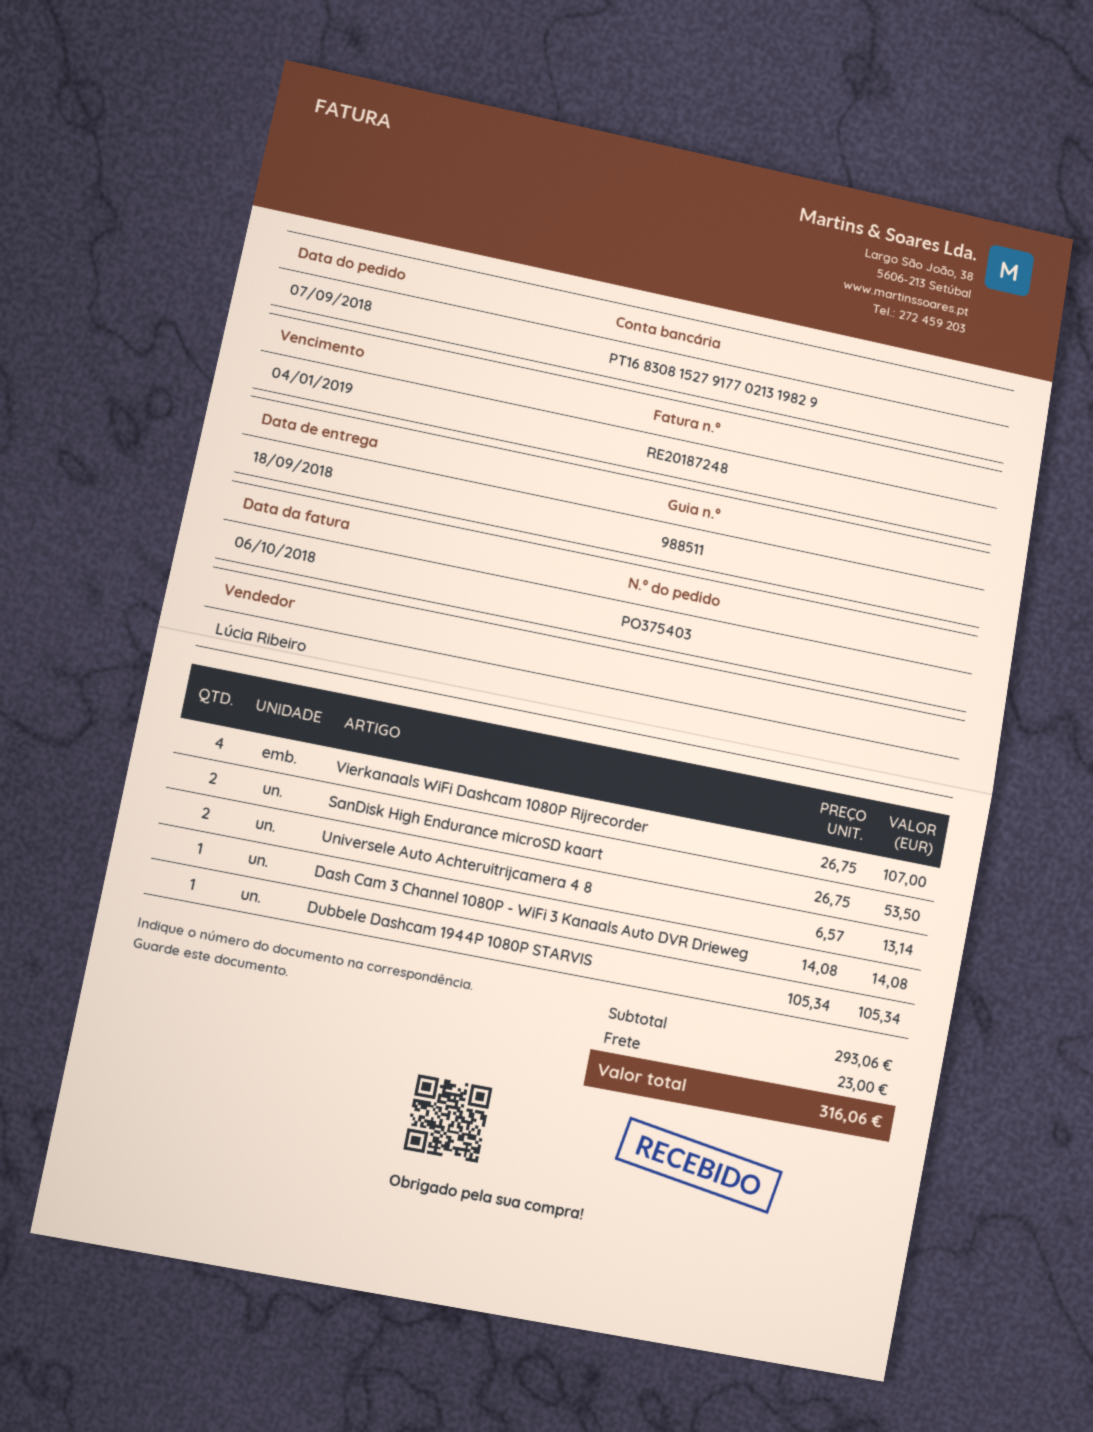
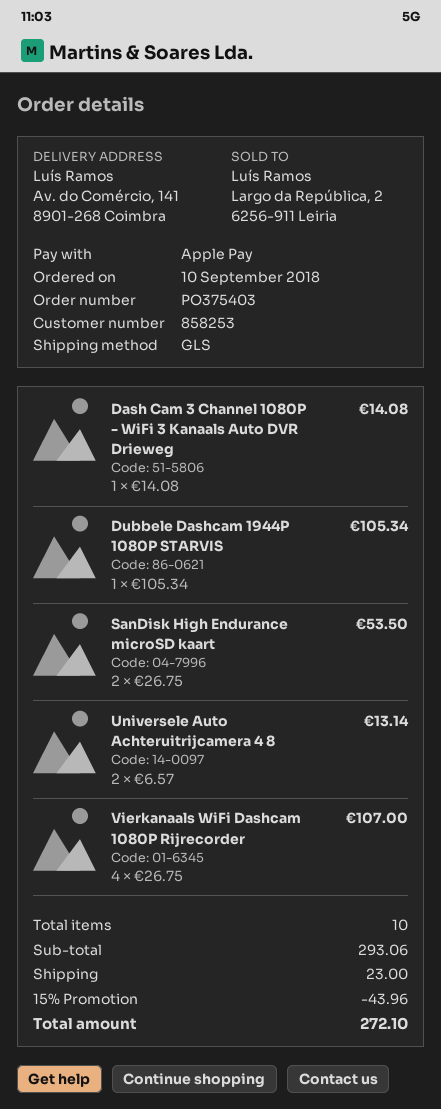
order date: 2018-09-07 -> 2018-09-10
discount: none -> 15% = 43.96
total: 316.06 -> 272.10

